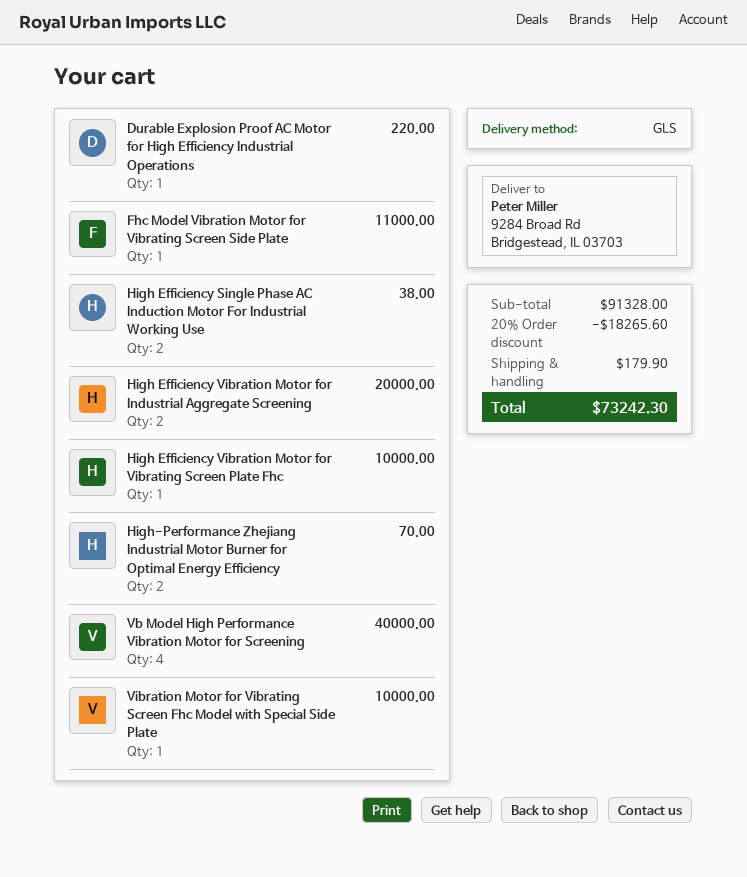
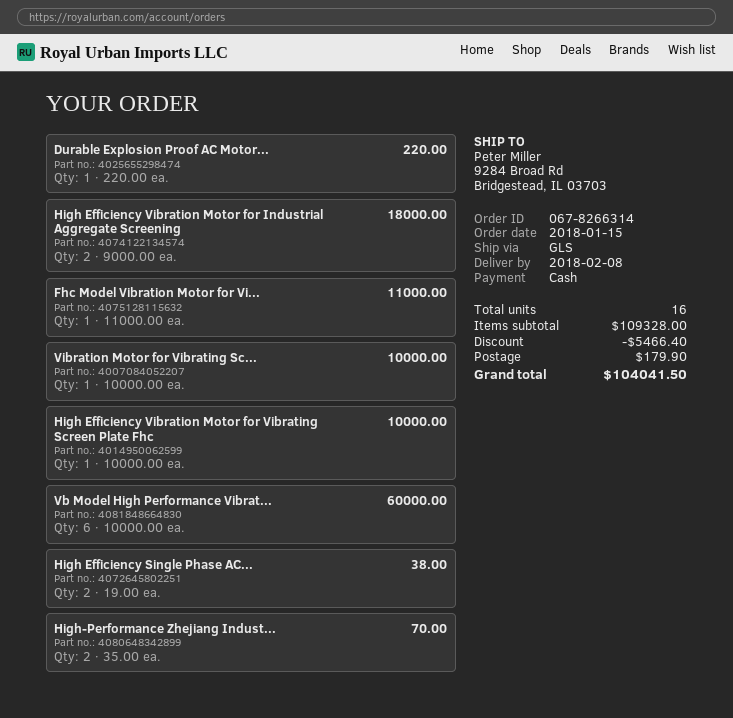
High Efficiency Vibration Motor for Industrial Aggregate Screening: 2 for 20000.00 -> 2 for 18000.00
Vb Model High Performance Vibration Motor for Screening: 4 for 40000.00 -> 6 for 60000.00
subtotal: 91328.00 -> 109328.00
discount: 18265.60 -> 5466.40
total: 73242.30 -> 104041.50

